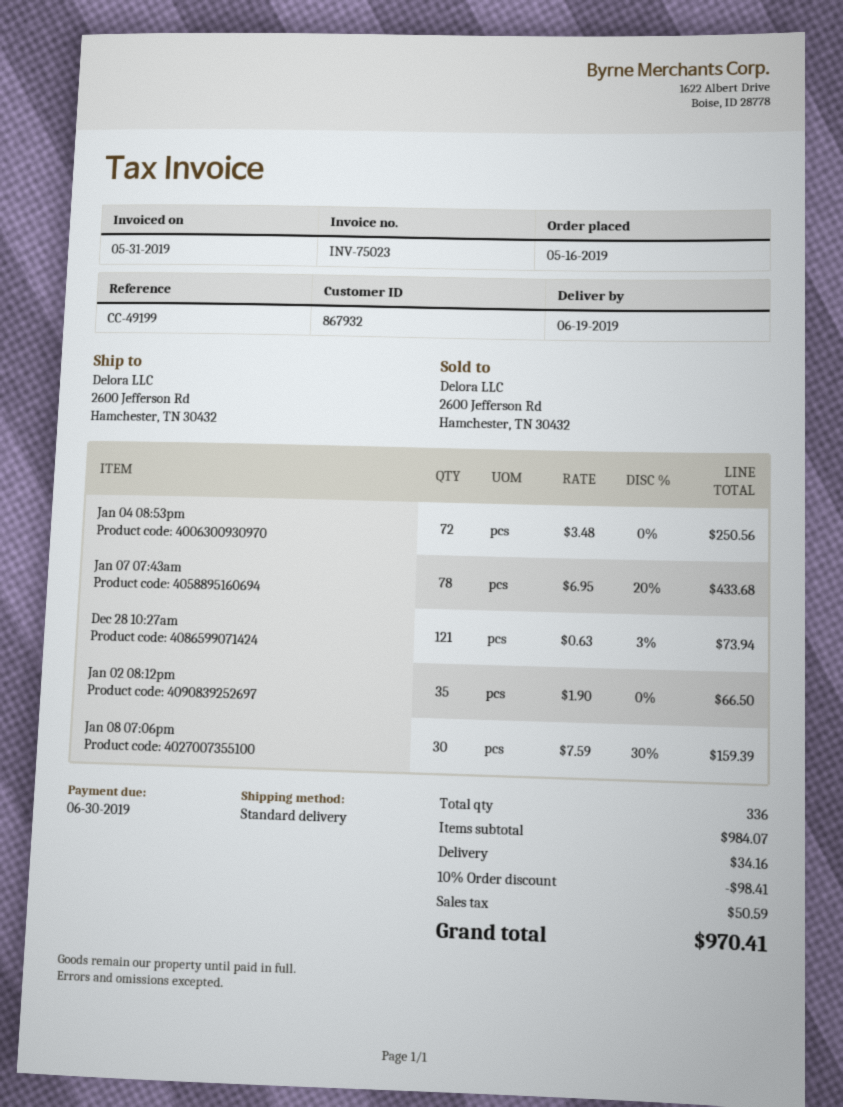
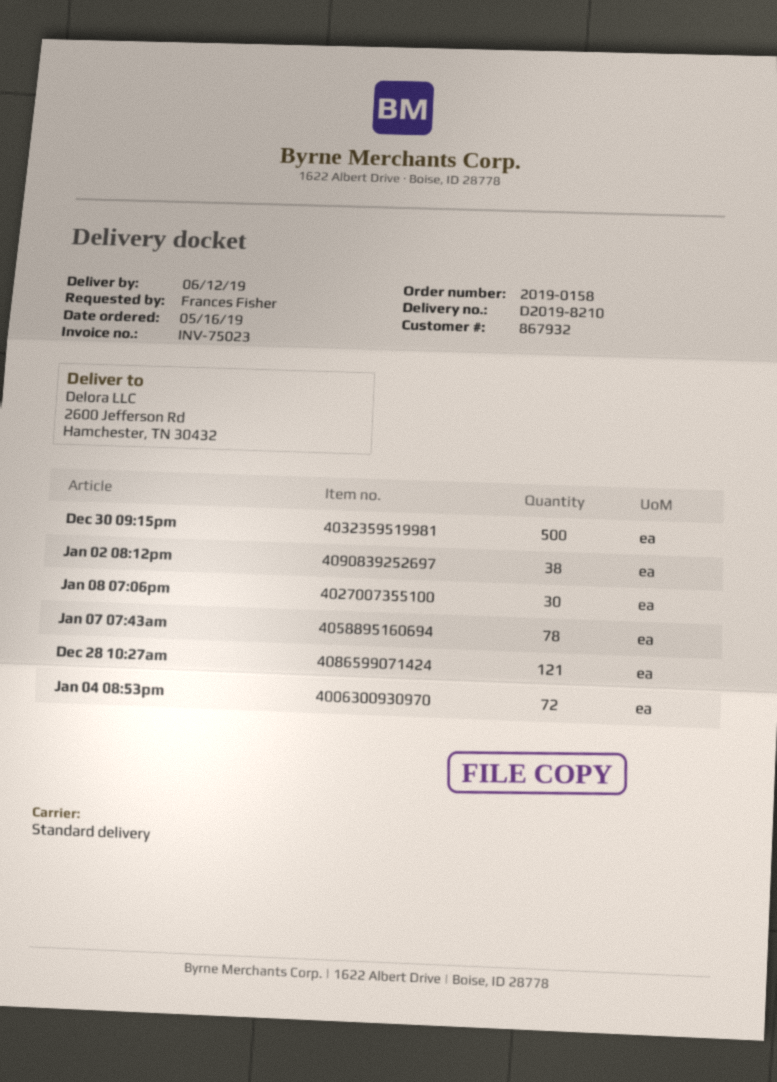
delivery date: 2019-06-19 -> 2019-06-12
Jan 02 08:12pm: 35 -> 38
Dec 30 09:15pm: none -> 500

